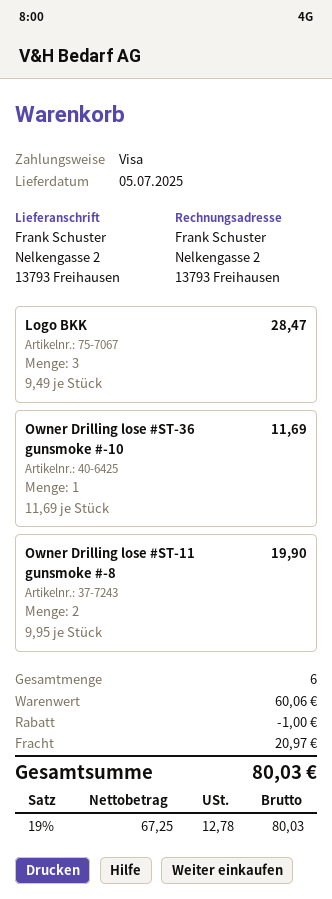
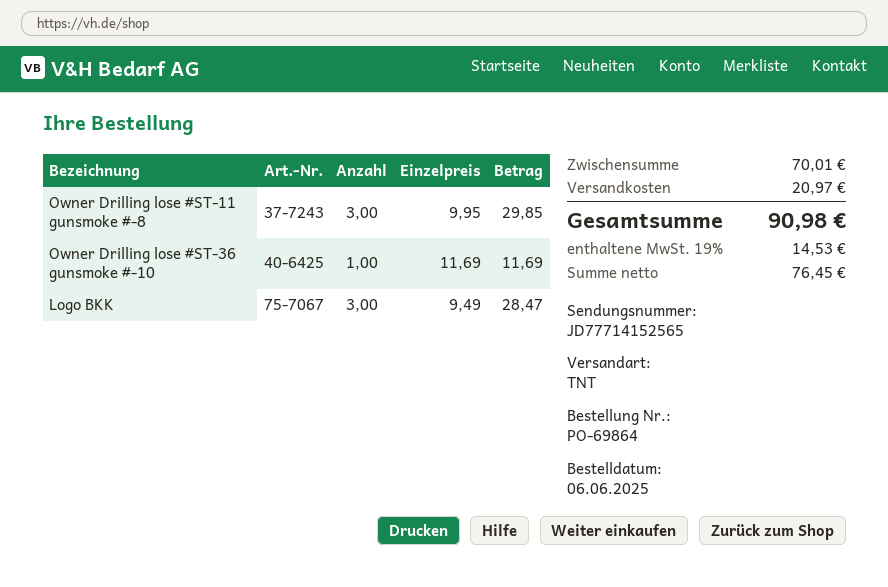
Owner Drilling lose #ST-11 gunsmoke #-8: 2 x 9.95 = 19.90 -> 3 x 9.95 = 29.85
subtotal: 60.06 -> 70.01
discount: 1.00 -> none
net: 67.25 -> 76.45
tax: 19% = 12.78 -> 19% = 14.53
total: 80.03 -> 90.98

